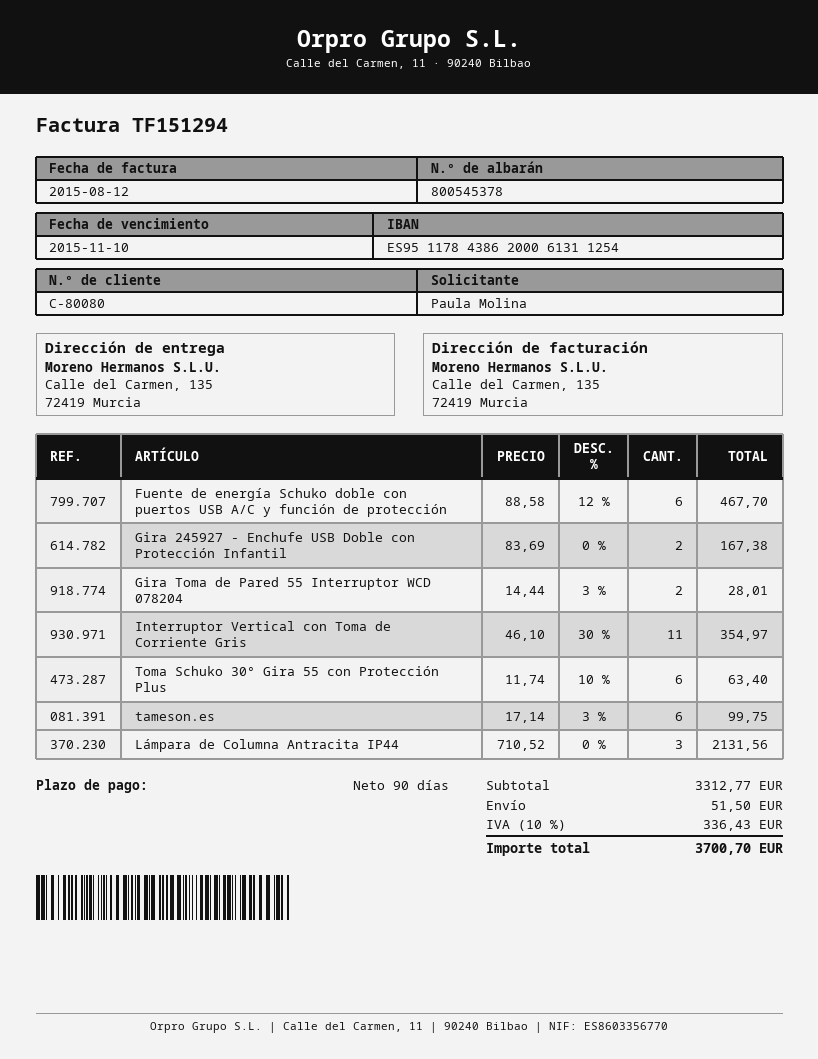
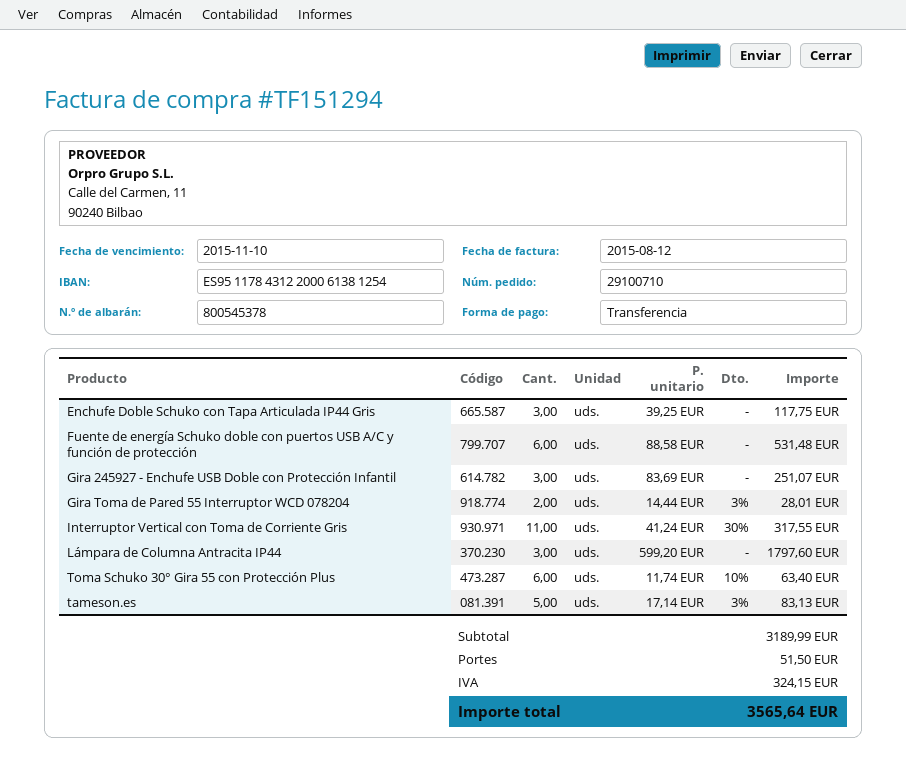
bank account: ES9511784386200061311254 -> ES9511784312200061381254
Fuente de energía Schuko doble con puertos USB A/C y función de protección: 6 x 88.58 - 12% = 467.70 -> 6 x 88.58 = 531.48
Gira 245927 - Enchufe USB Doble con Protección Infantil: 2 x 83.69 = 167.38 -> 3 x 83.69 = 251.07
Interruptor Vertical con Toma de Corriente Gris: 11 x 46.10 - 30% = 354.97 -> 11 x 41.24 - 30% = 317.55
tameson.es: 6 x 17.14 - 3% = 99.75 -> 5 x 17.14 - 3% = 83.13
Lámpara de Columna Antracita IP44: 3 x 710.52 = 2131.56 -> 3 x 599.20 = 1797.60
Enchufe Doble Schuko con Tapa Articulada IP44 Gris: none -> 3 x 39.25 = 117.75
subtotal: 3312.77 -> 3189.99
tax: 336.43 -> 324.15
total: 3700.70 -> 3565.64

